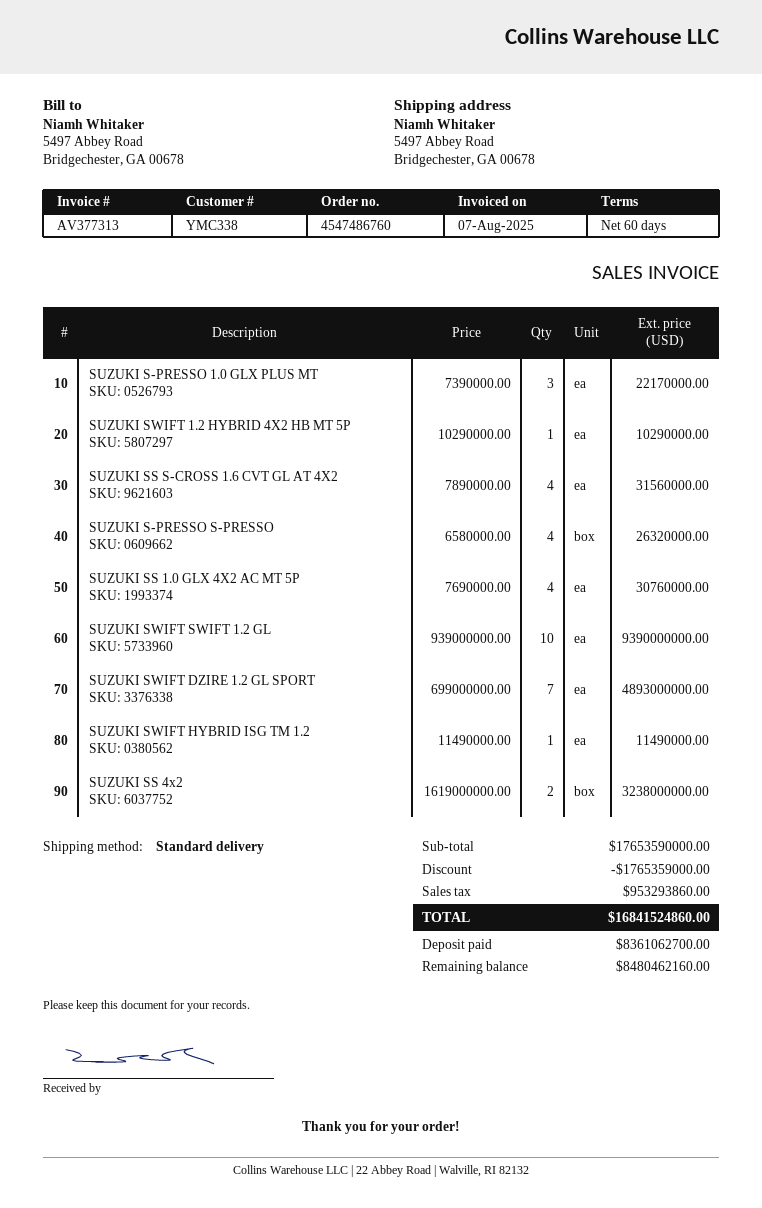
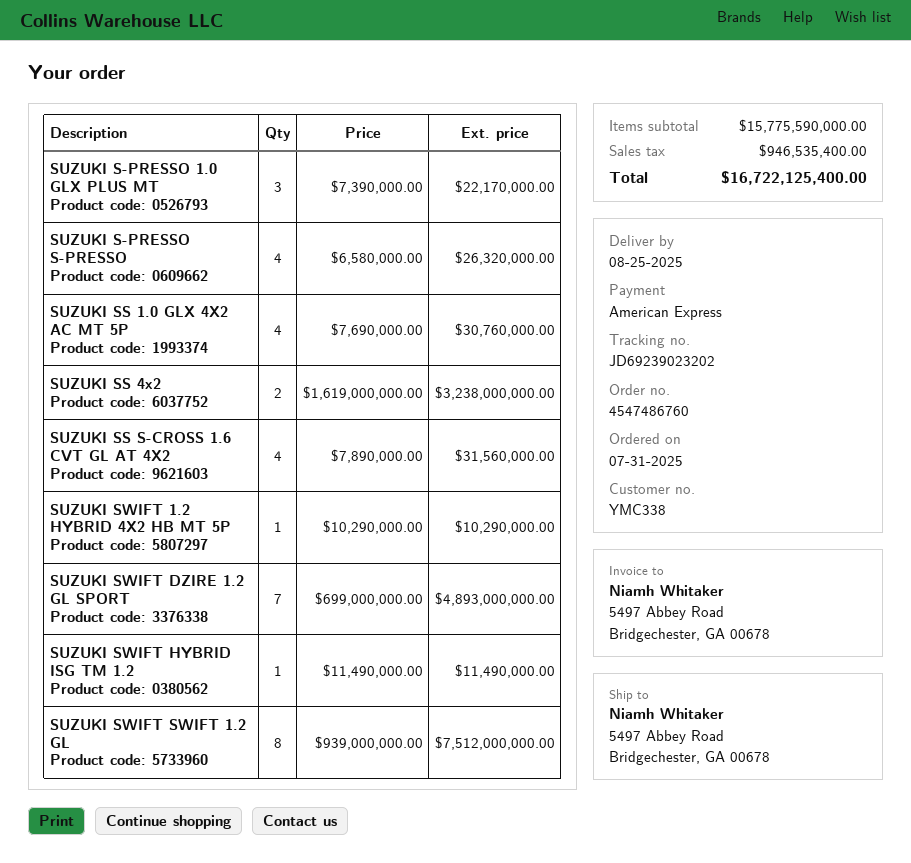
SUZUKI SWIFT SWIFT 1.2 GL: 10 x 939000000.00 = 9390000000.00 -> 8 x 939000000.00 = 7512000000.00
subtotal: 17653590000.00 -> 15775590000.00
discount: 1765359000.00 -> none
tax: 953293860.00 -> 946535400.00
total: 16841524860.00 -> 16722125400.00

